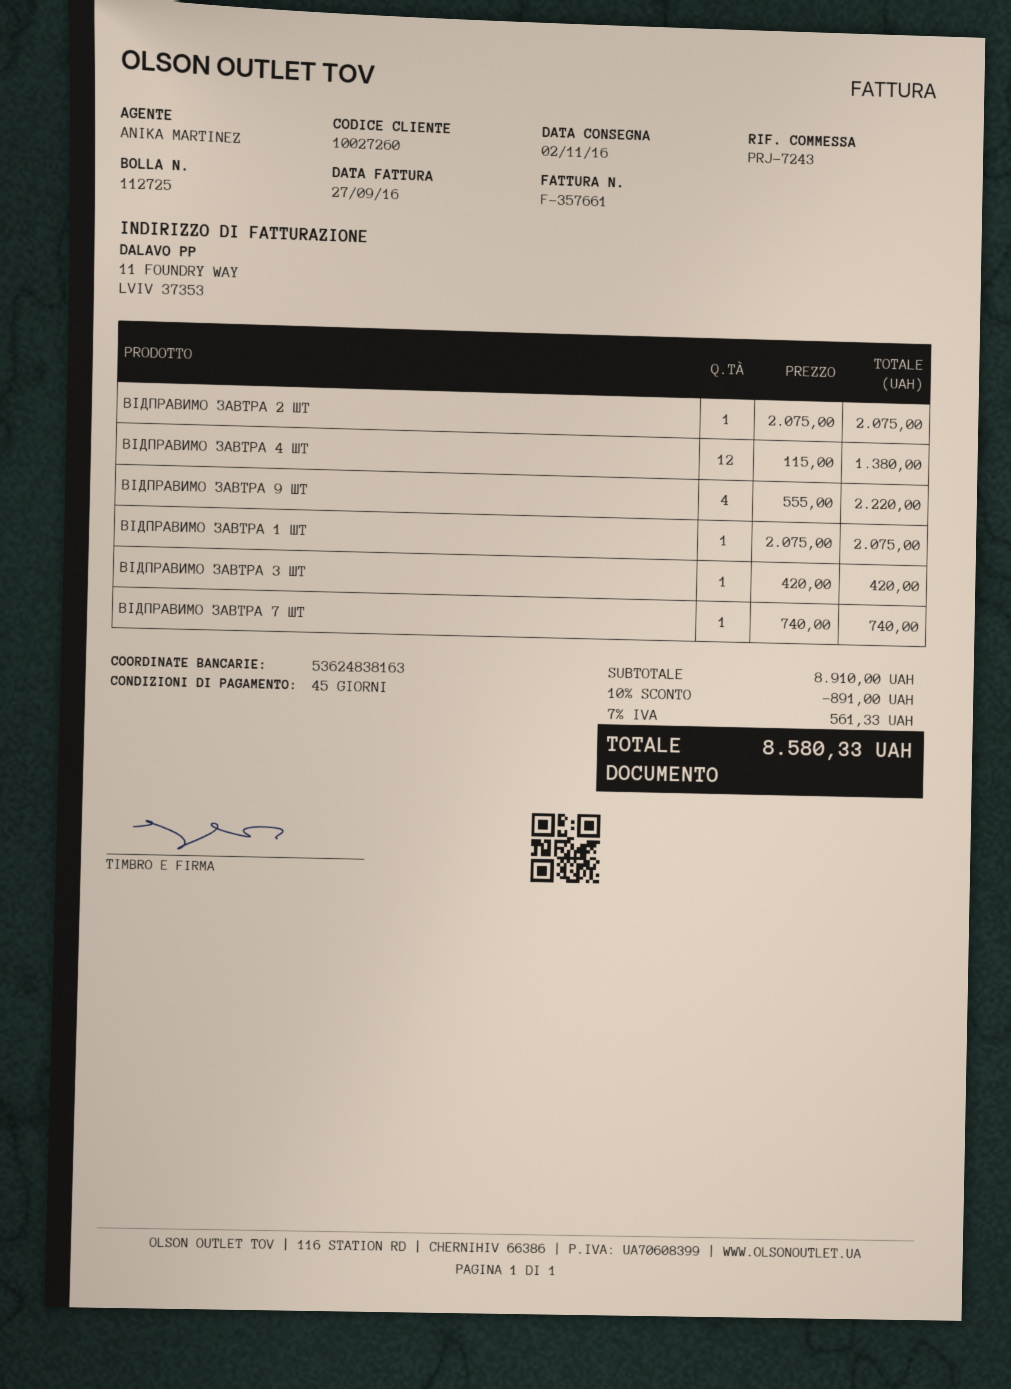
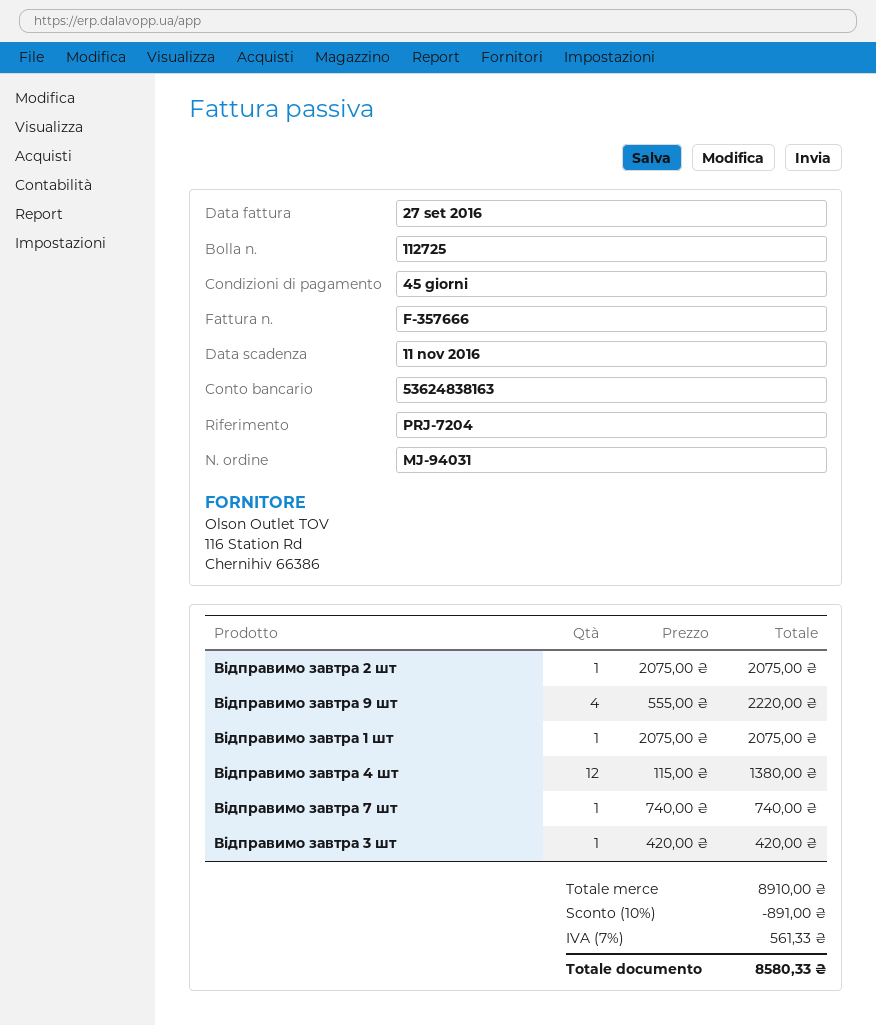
invoice number: F-357661 -> F-357666
reference: PRJ-7243 -> PRJ-7204

